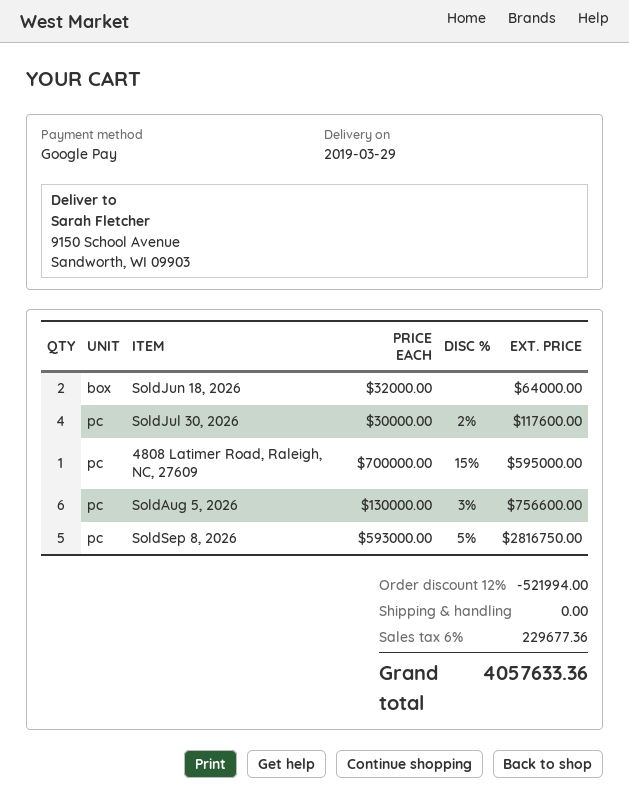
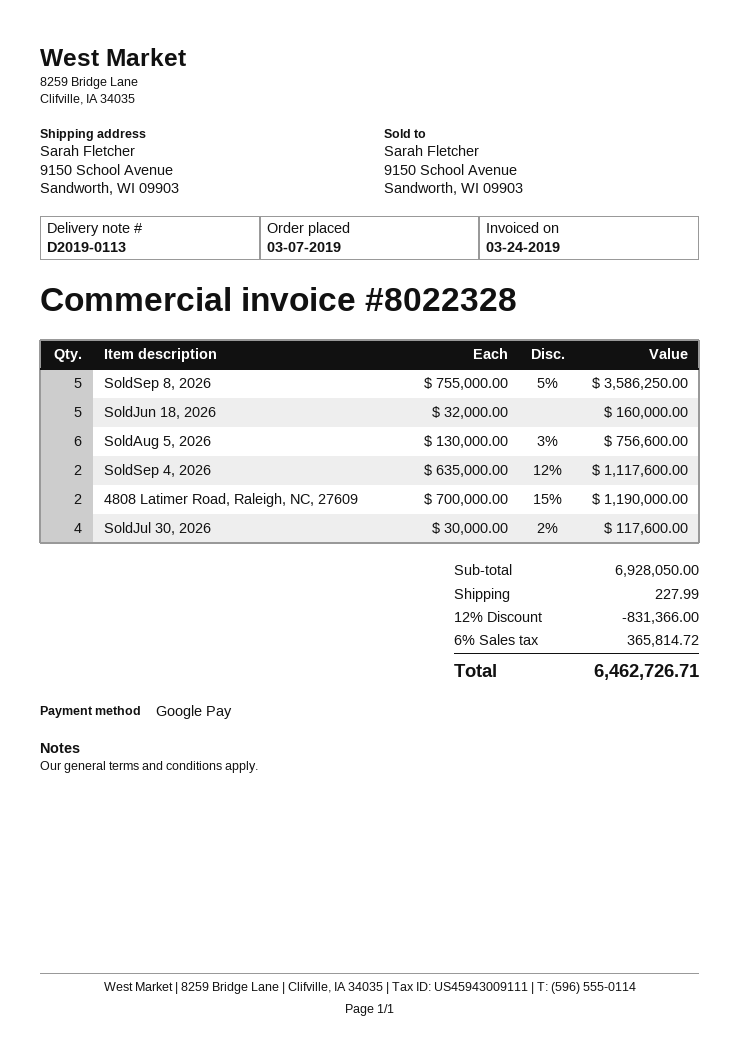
SoldJun 18, 2026: 2 x 32000.00 = 64000.00 -> 5 x 32000.00 = 160000.00
4808 Latimer Road, Raleigh, NC, 27609: 1 x 700000.00 - 15% = 595000.00 -> 2 x 700000.00 - 15% = 1190000.00
SoldSep 8, 2026: 5 x 593000.00 - 5% = 2816750.00 -> 5 x 755000.00 - 5% = 3586250.00
SoldSep 4, 2026: none -> 2 x 635000.00 - 12% = 1117600.00
discount: 12% = 521994.00 -> 12% = 831366.00
shipping: 0.00 -> 227.99
tax: 6% = 229677.36 -> 6% = 365814.72
total: 4057633.36 -> 6462726.71

